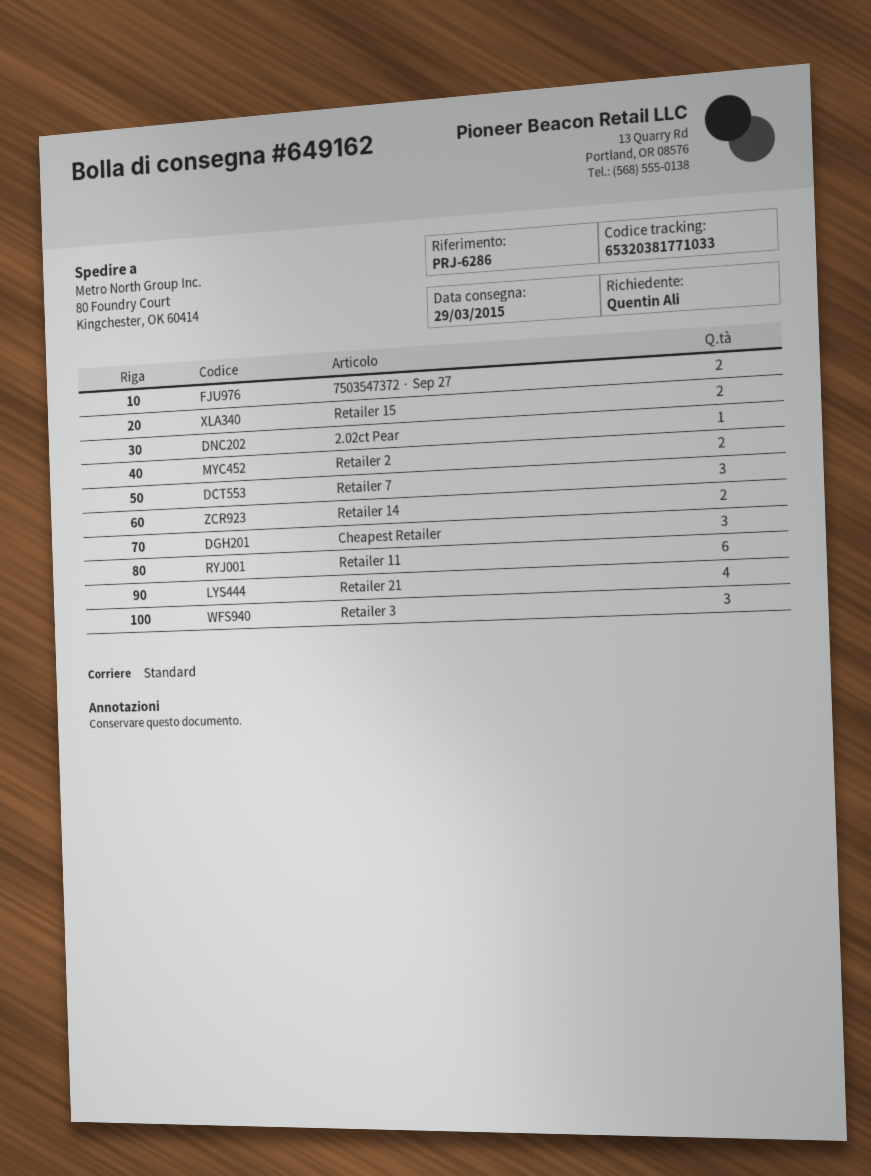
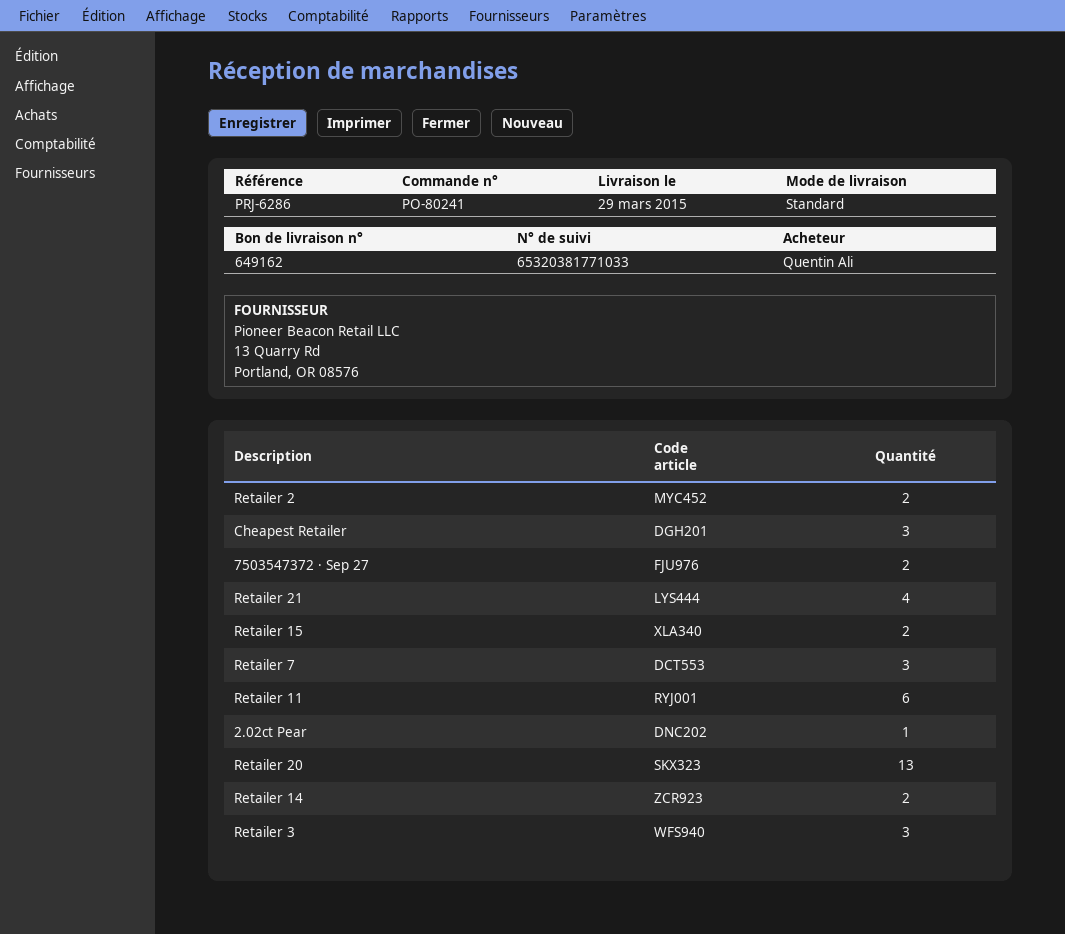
Retailer 20: none -> 13

